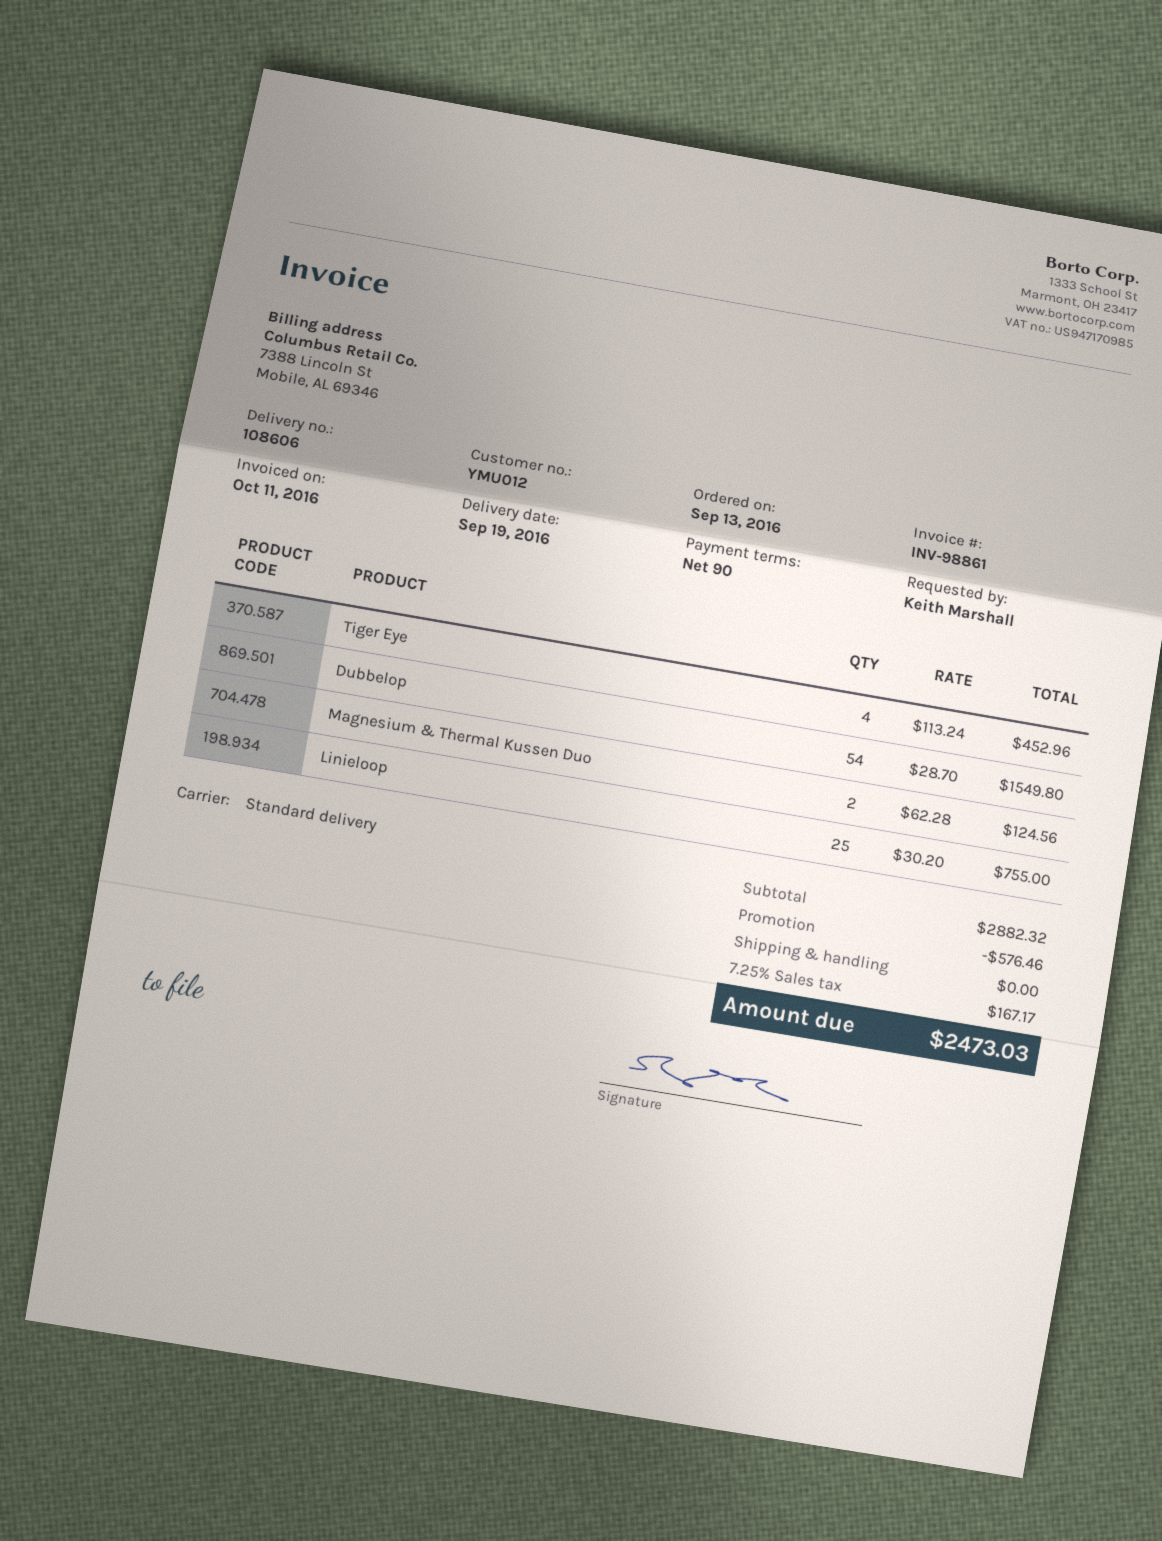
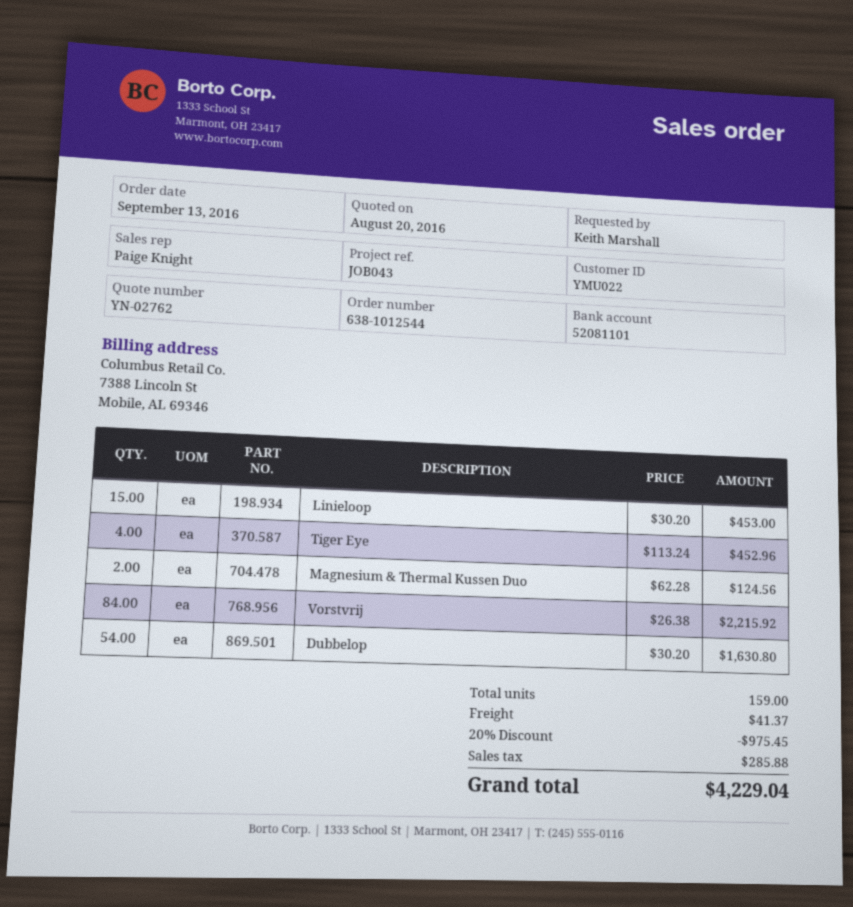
customer number: YMU012 -> YMU022
Dubbelop: 54 x 28.70 = 1549.80 -> 54 x 30.20 = 1630.80
Linieloop: 25 x 30.20 = 755.00 -> 15 x 30.20 = 453.00
Vorstvrij: none -> 84 x 26.38 = 2215.92
discount: 576.46 -> 975.45
shipping: 0.00 -> 41.37
tax: 167.17 -> 285.88
total: 2473.03 -> 4229.04

